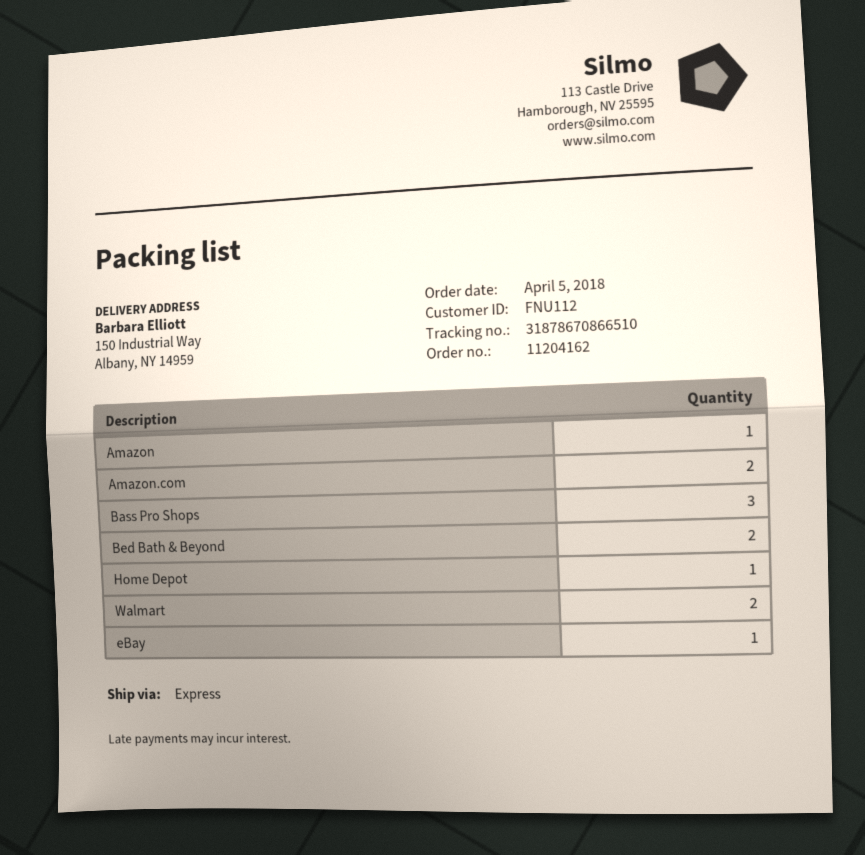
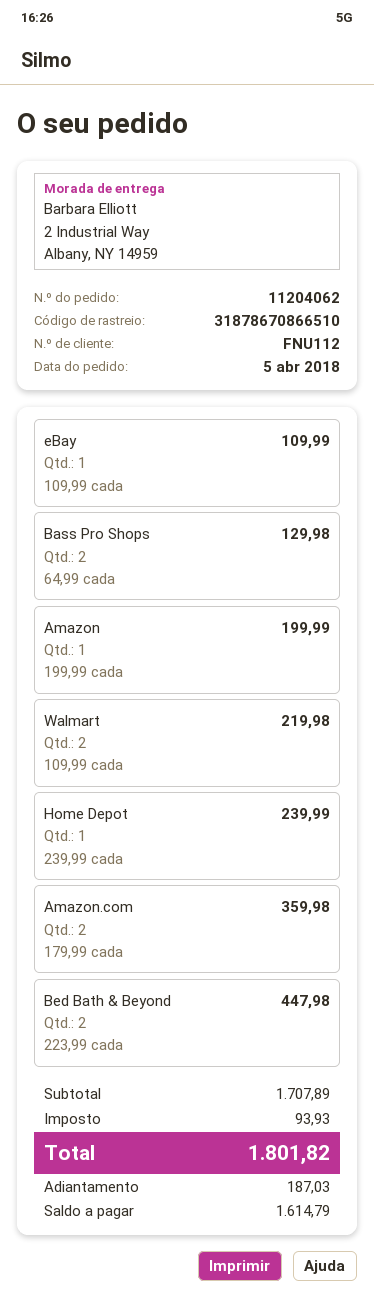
order number: 11204162 -> 11204062
ship to: 150 Industrial Way, Albany, NY 14959 -> 2 Industrial Way, Albany, NY 14959
Bass Pro Shops: 3 -> 2

